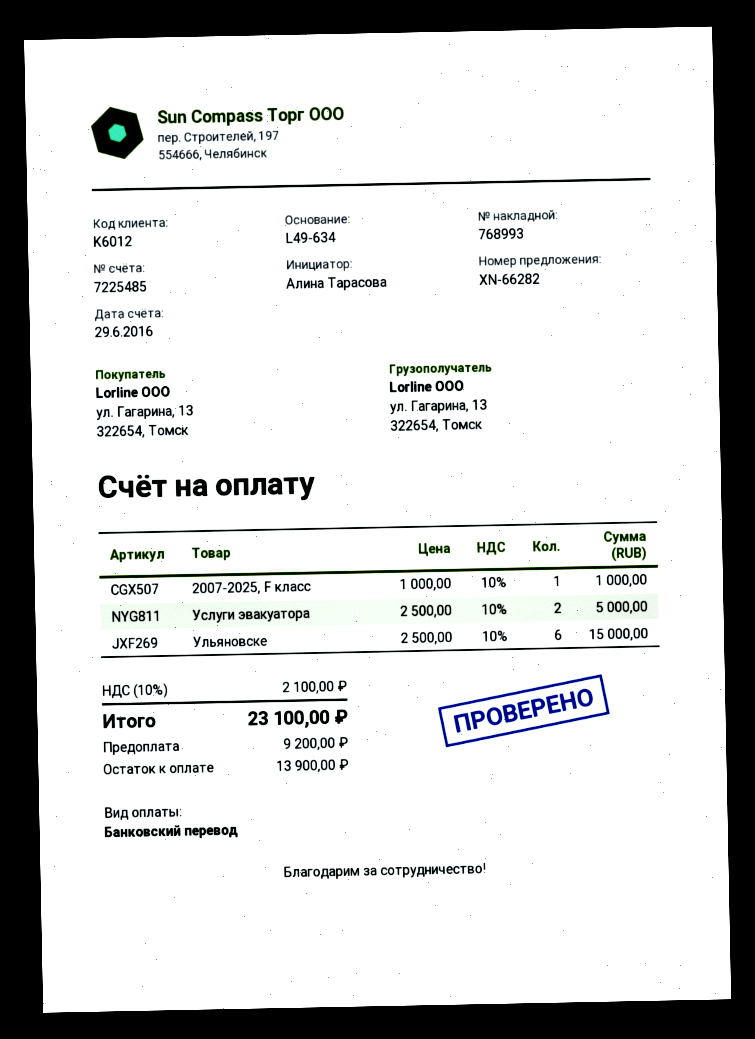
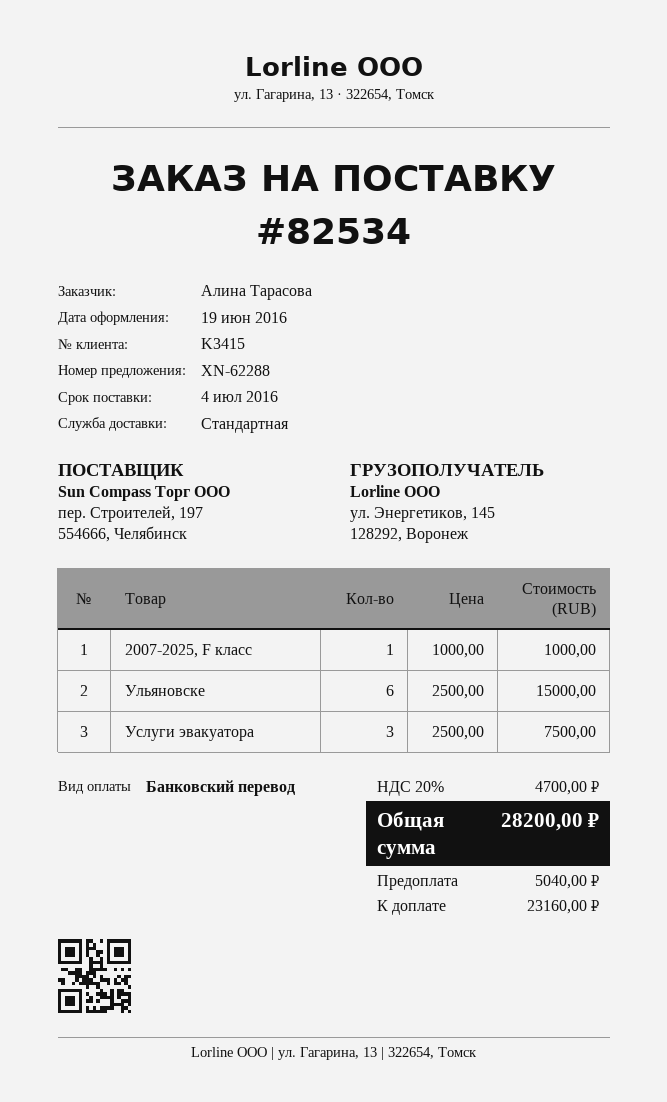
quote number: XN-66282 -> XN-62288
customer number: K6012 -> K3415
ship to: ул. Гагарина, 13, 322654, Томск -> ул. Энергетиков, 145, 128292, Воронеж
Услуги эвакуатора: 2 x 2500.00 = 5000.00 -> 3 x 2500.00 = 7500.00
tax: 10% = 2100.00 -> 20% = 4700.00
total: 23100.00 -> 28200.00
deposit: 9200.00 -> 5040.00
balance: 13900.00 -> 23160.00

